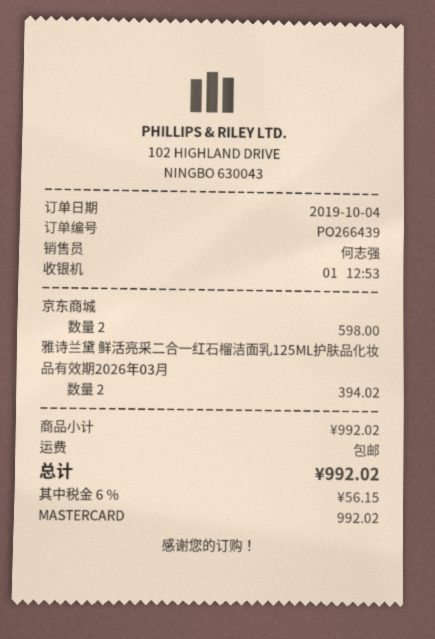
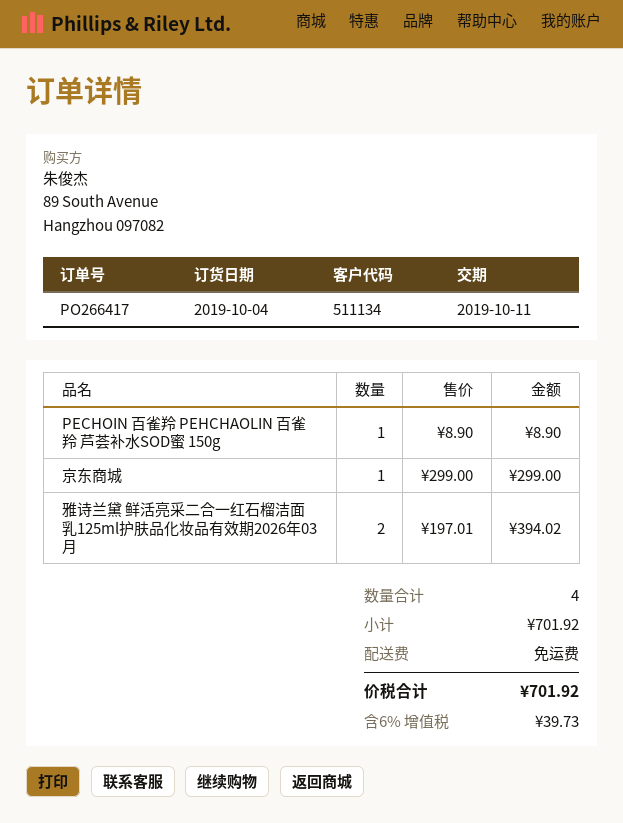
order number: PO266439 -> PO266417
京东商城: 2 for 598.00 -> 1 for 299.00
PECHOIN 百雀羚 PEHCHAOLIN 百雀羚 芦荟补水SOD蜜 150g: none -> 1 for 8.90
subtotal: 992.02 -> 701.92
tax: 6% = 56.15 -> 6% = 39.73
total: 992.02 -> 701.92

